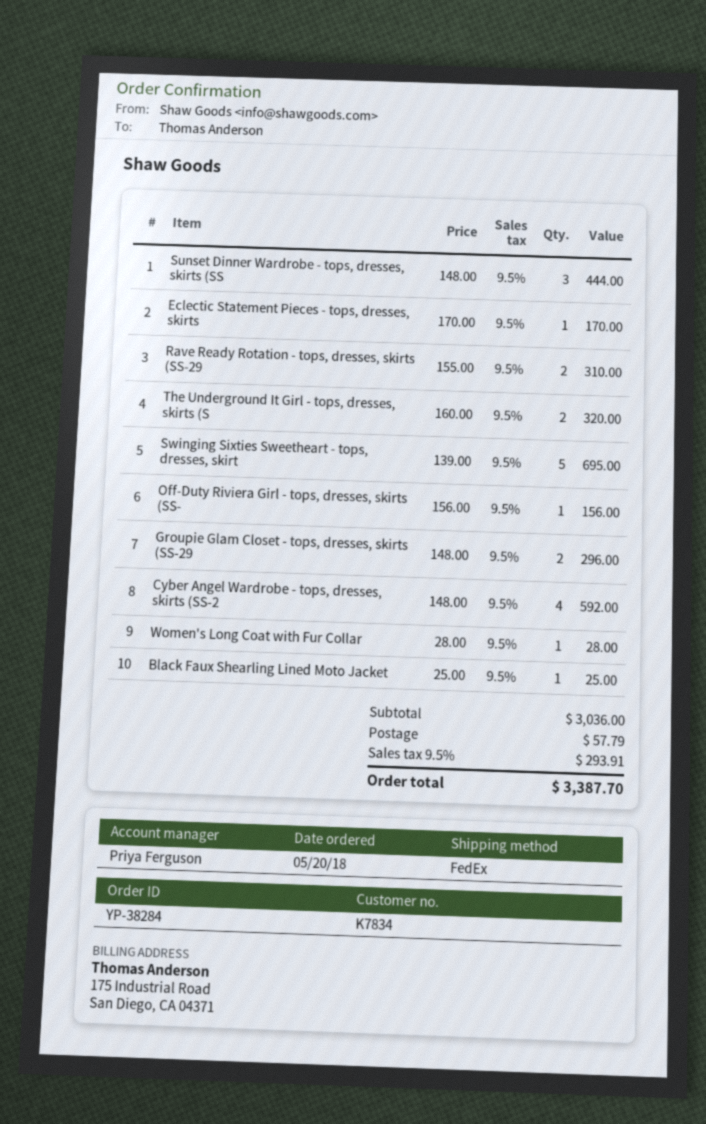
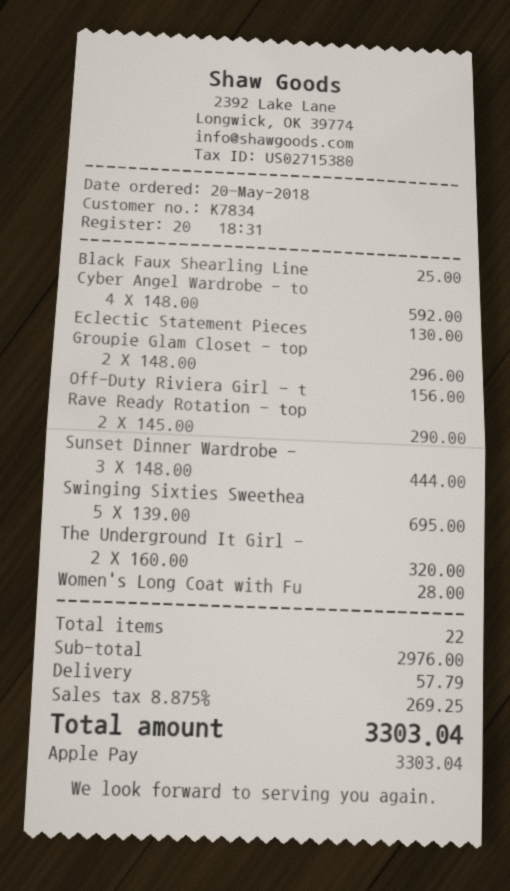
Eclectic Statement Pieces - tops, dresses, skirts: 1 x 170.00 = 170.00 -> 1 x 130.00 = 130.00
Rave Ready Rotation - tops, dresses, skirts (SS-29: 2 x 155.00 = 310.00 -> 2 x 145.00 = 290.00
subtotal: 3036.00 -> 2976.00
tax: 9.5% = 293.91 -> 8.875% = 269.25
total: 3387.70 -> 3303.04

